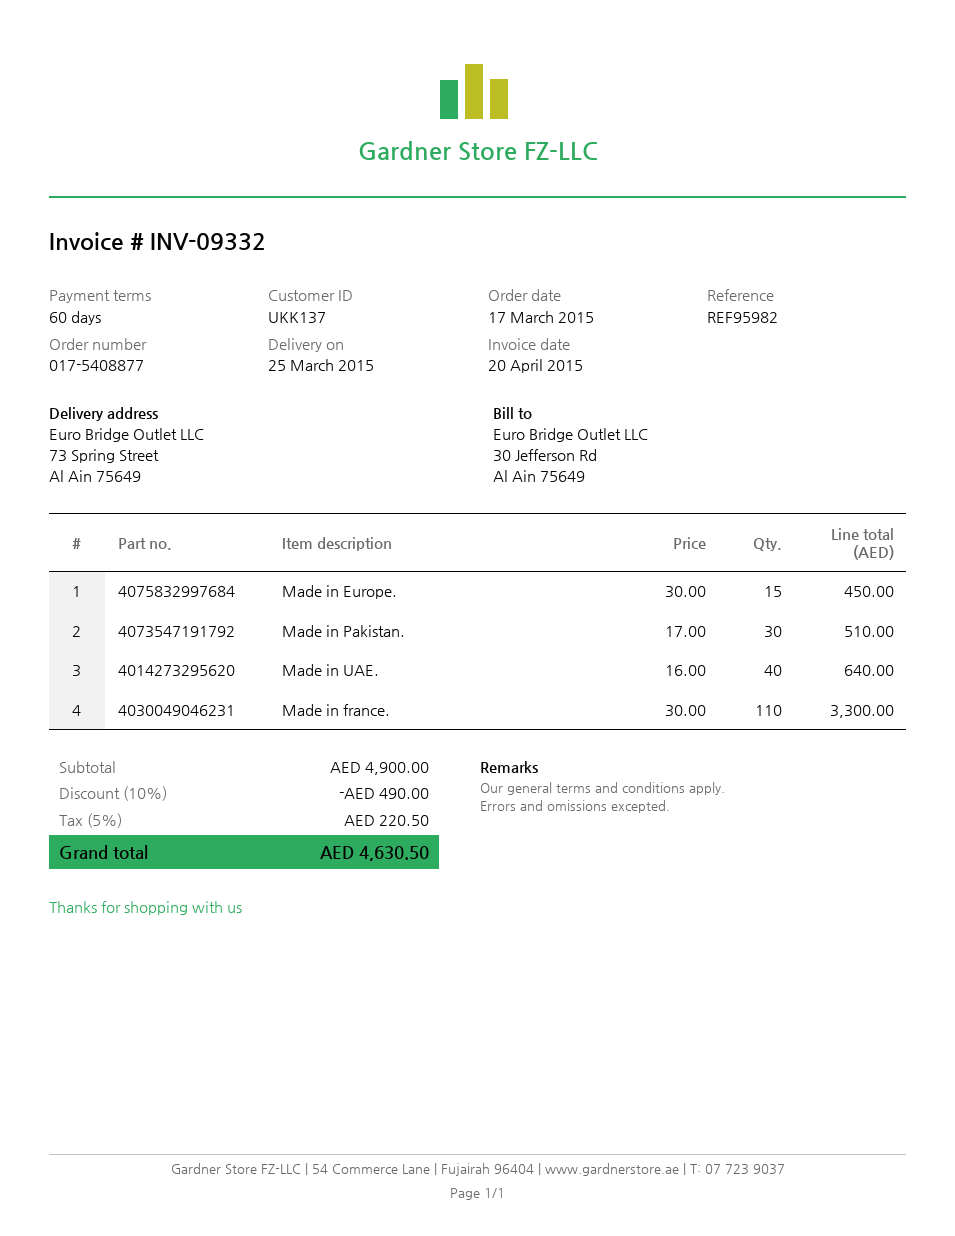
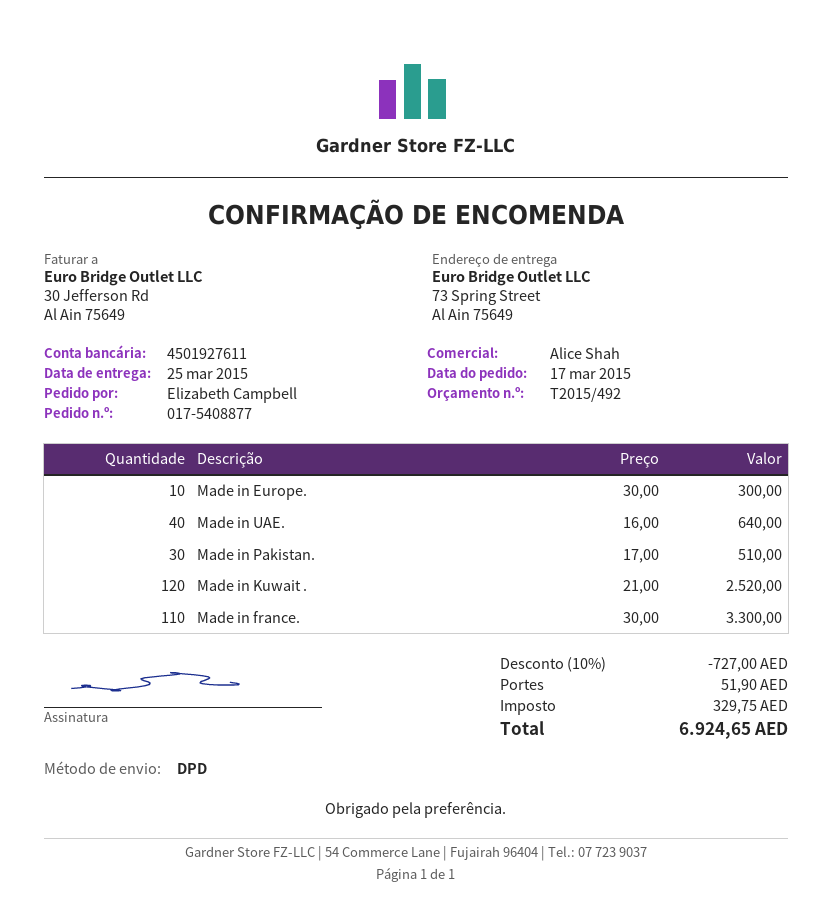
Made in Europe.: 15 x 30.00 = 450.00 -> 10 x 30.00 = 300.00
Made in Kuwait .: none -> 120 x 21.00 = 2520.00
discount: 10% = 490.00 -> 10% = 727.00
shipping: none -> 51.90
tax: 220.50 -> 329.75
total: 4630.50 -> 6924.65

